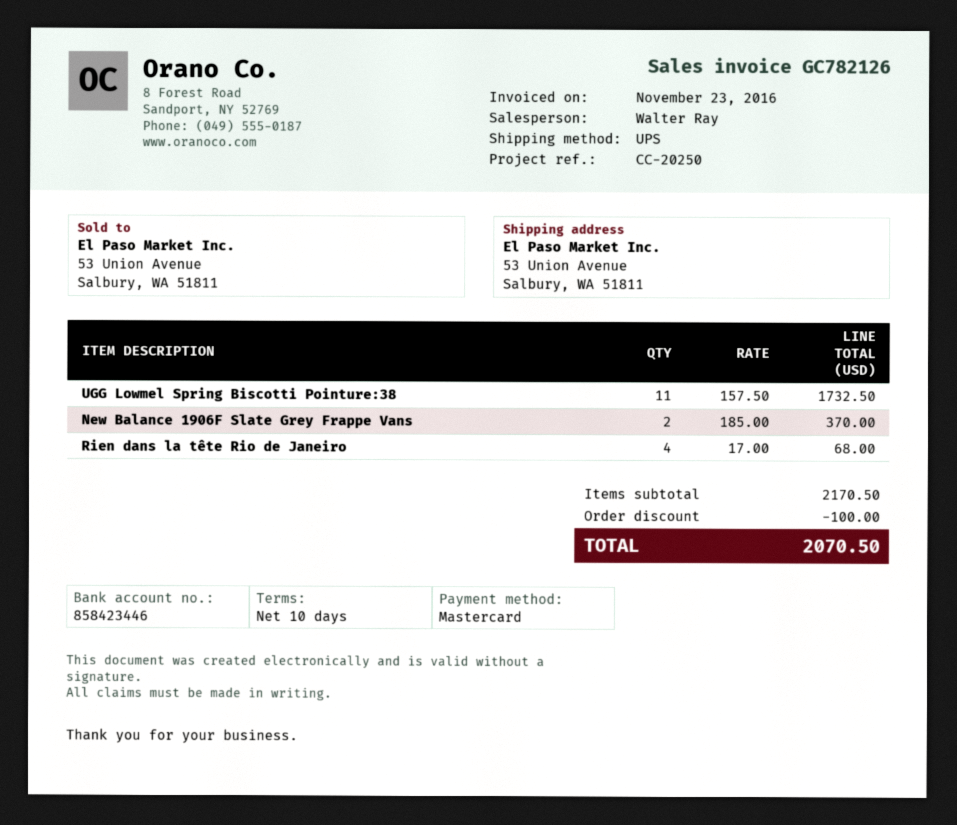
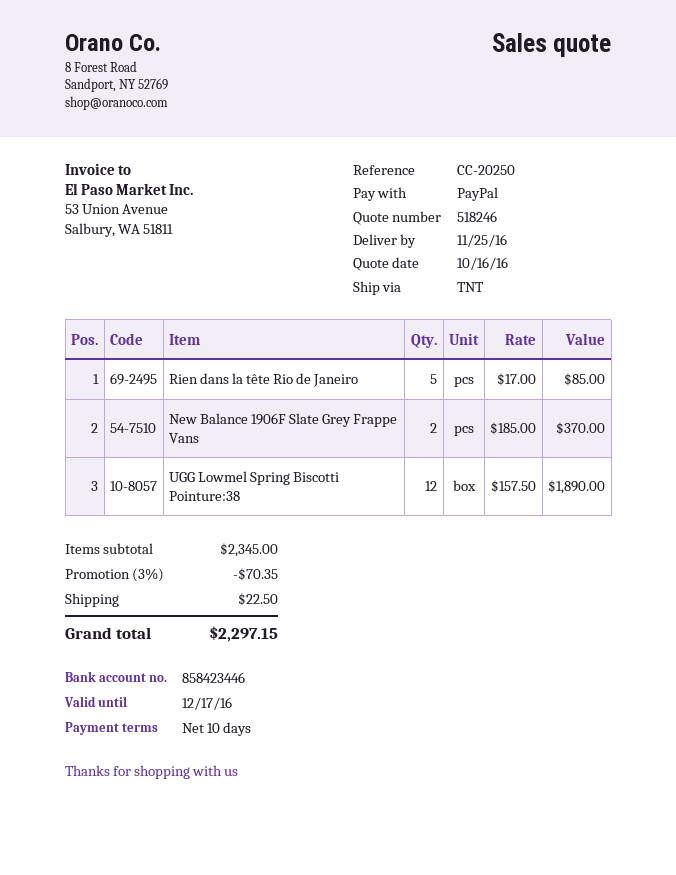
payment method: Mastercard -> PayPal
shipping method: UPS -> TNT
UGG Lowmel Spring Biscotti Pointure:38: 11 x 157.50 = 1732.50 -> 12 x 157.50 = 1890.00
Rien dans la tête Rio de Janeiro: 4 x 17.00 = 68.00 -> 5 x 17.00 = 85.00
subtotal: 2170.50 -> 2345.00
discount: 100.00 -> 70.35
shipping: none -> 22.50
total: 2070.50 -> 2297.15

